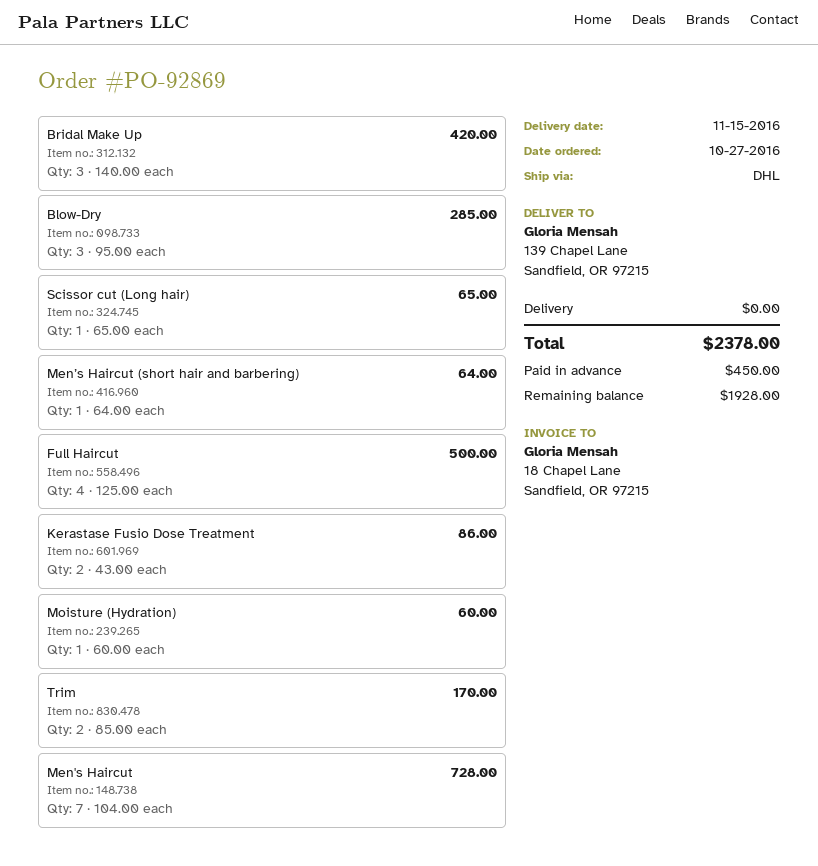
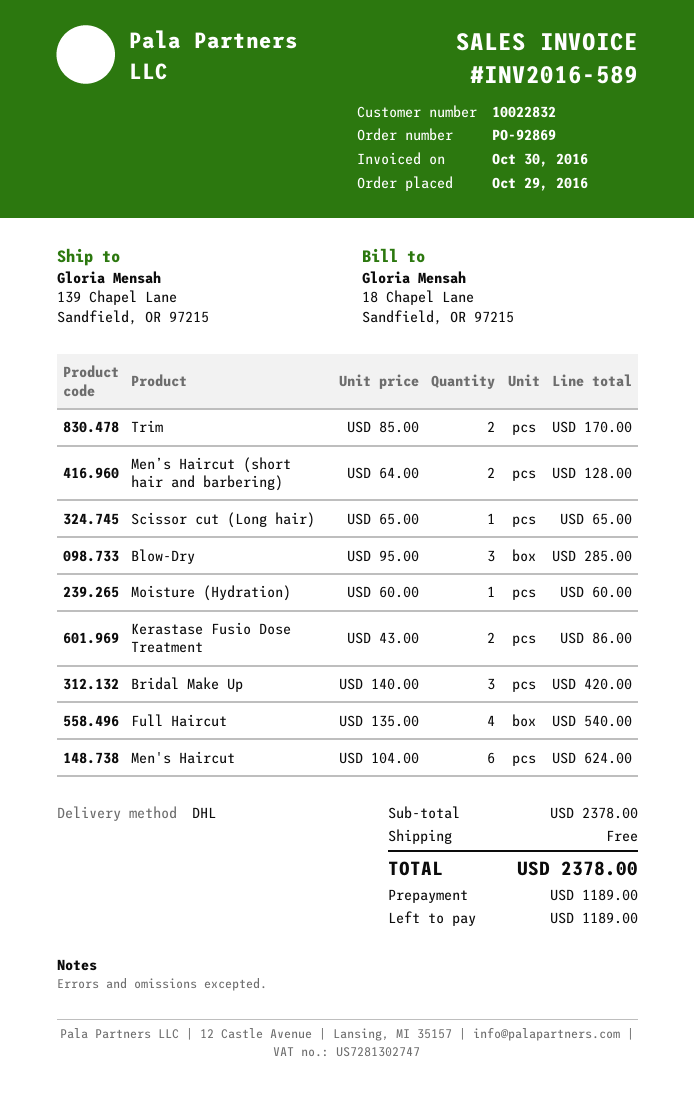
order date: 2016-10-27 -> 2016-10-29
Men’s Haircut (short hair and barbering): 1 x 64.00 = 64.00 -> 2 x 64.00 = 128.00
Full Haircut: 4 x 125.00 = 500.00 -> 4 x 135.00 = 540.00
Men's Haircut: 7 x 104.00 = 728.00 -> 6 x 104.00 = 624.00
deposit: 450.00 -> 1189.00
balance: 1928.00 -> 1189.00

